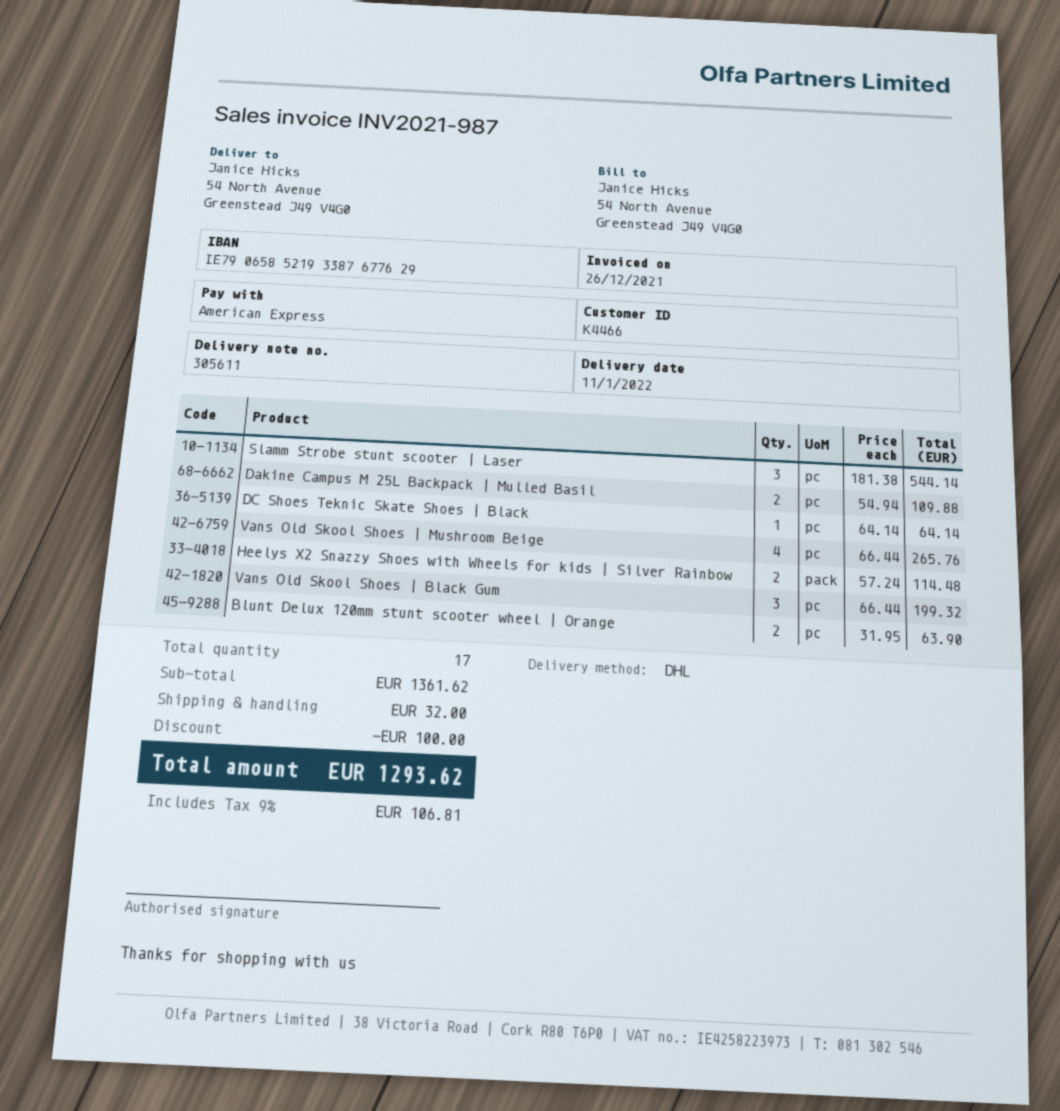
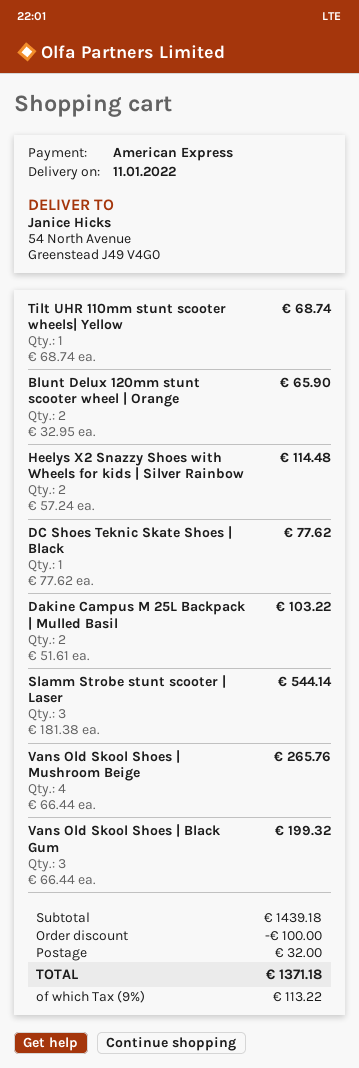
Dakine Campus M 25L Backpack | Mulled Basil: 2 x 54.94 = 109.88 -> 2 x 51.61 = 103.22
DC Shoes Teknic Skate Shoes | Black: 1 x 64.14 = 64.14 -> 1 x 77.62 = 77.62
Blunt Delux 120mm stunt scooter wheel | Orange: 2 x 31.95 = 63.90 -> 2 x 32.95 = 65.90
Tilt UHR 110mm stunt scooter wheels| Yellow: none -> 1 x 68.74 = 68.74
subtotal: 1361.62 -> 1439.18
tax: 9% = 106.81 -> 9% = 113.22
total: 1293.62 -> 1371.18

